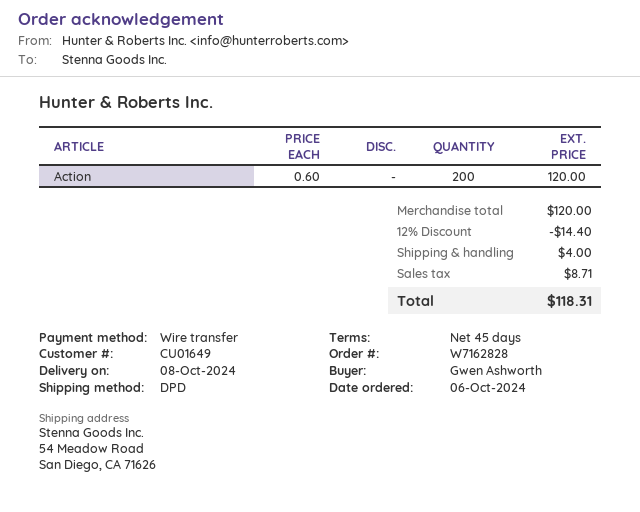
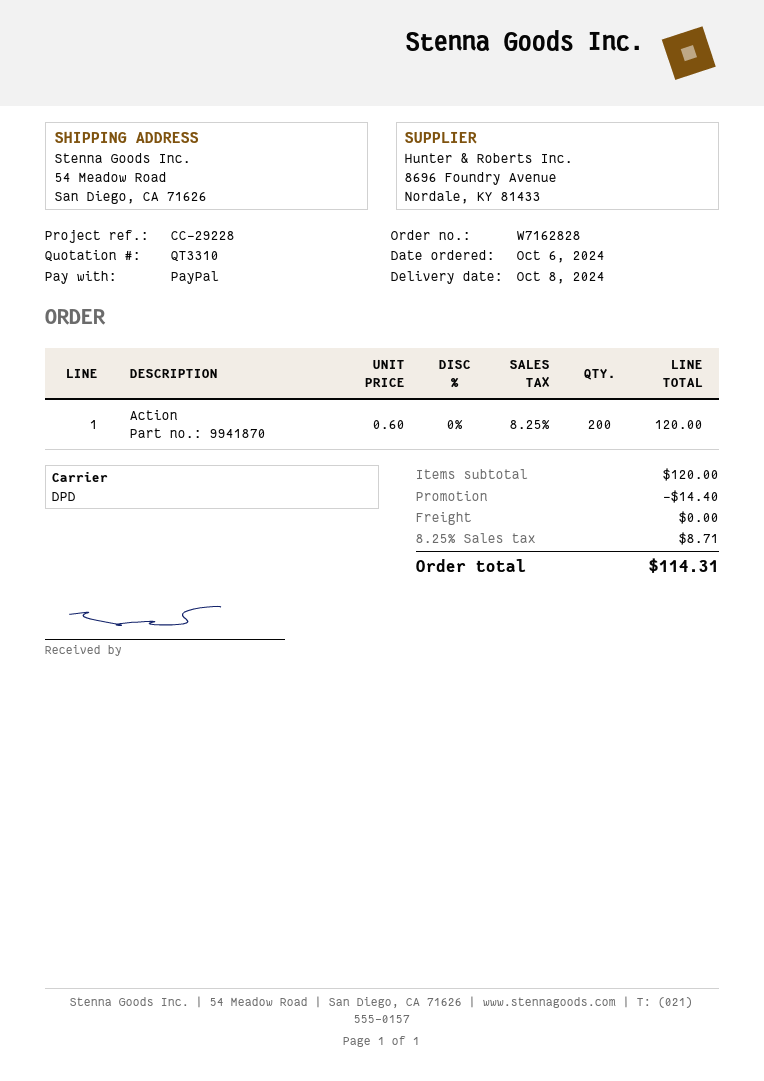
payment method: bank transfer -> PayPal
shipping: 4.00 -> 0.00
total: 118.31 -> 114.31

